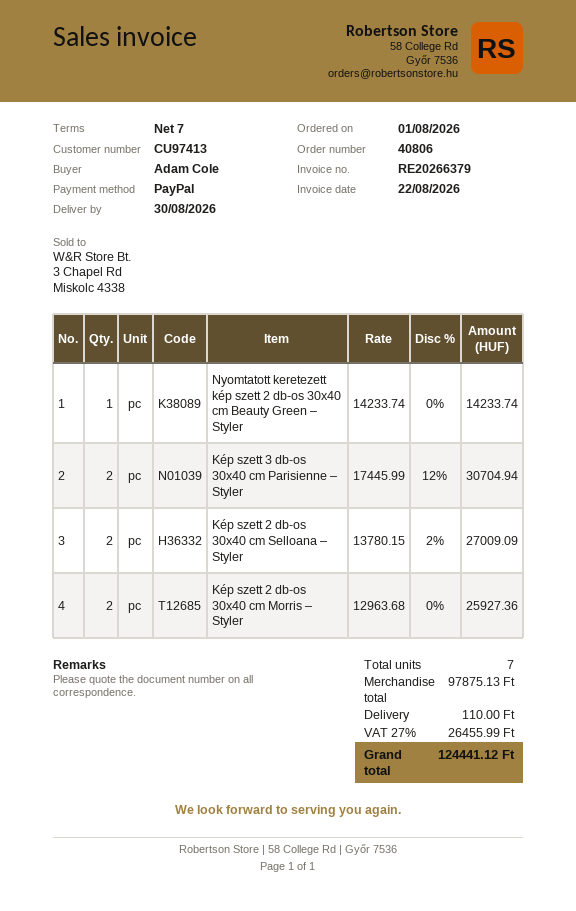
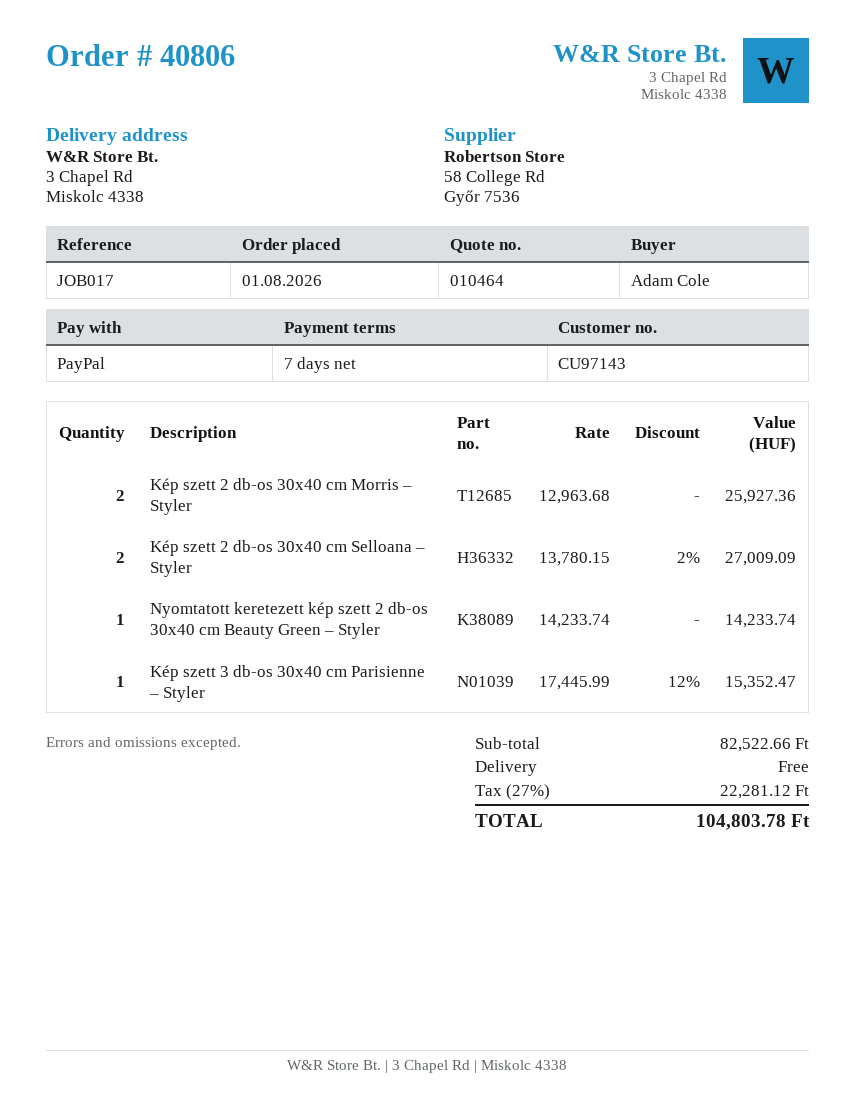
customer number: CU97413 -> CU97143
Kép szett 3 db-os 30x40 cm Parisienne – Styler: 2 x 17445.99 - 12% = 30704.94 -> 1 x 17445.99 - 12% = 15352.47
subtotal: 97875.13 -> 82522.66
shipping: 110.00 -> 0.00
tax: 27% = 26455.99 -> 27% = 22281.12
total: 124441.12 -> 104803.78

